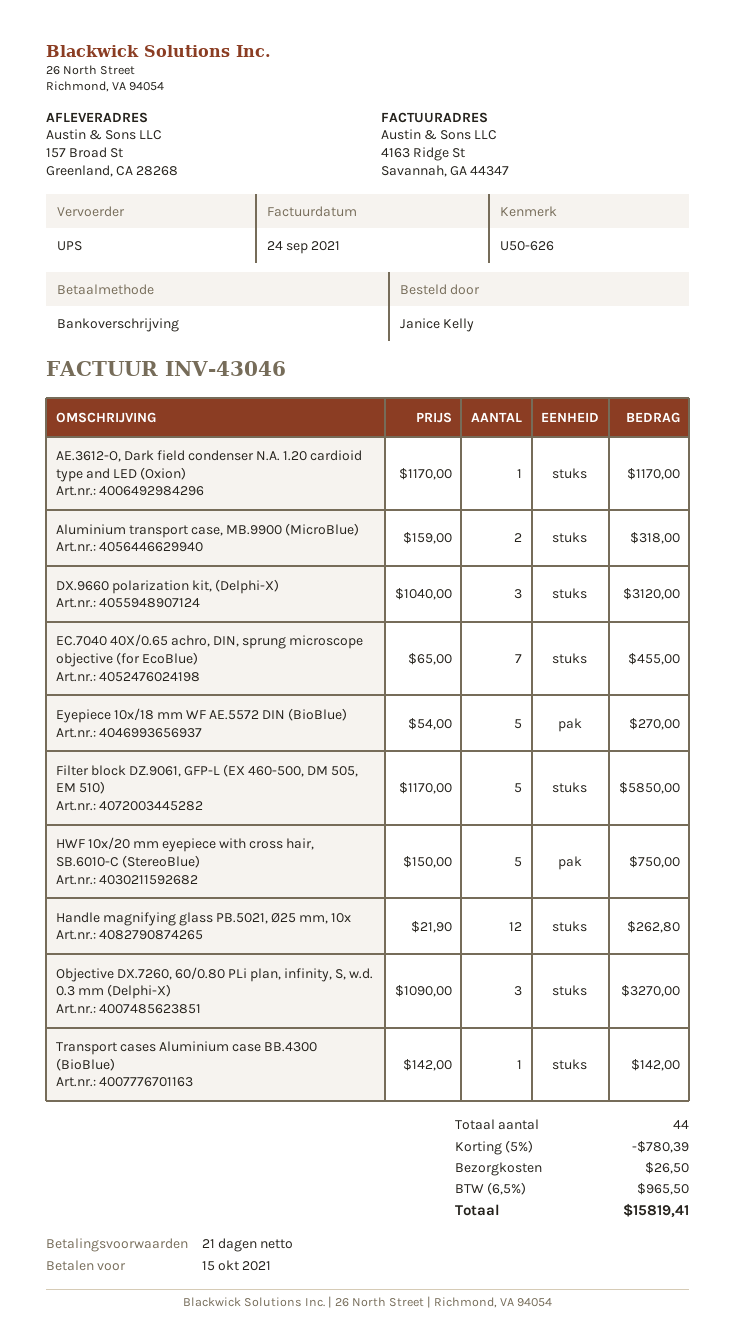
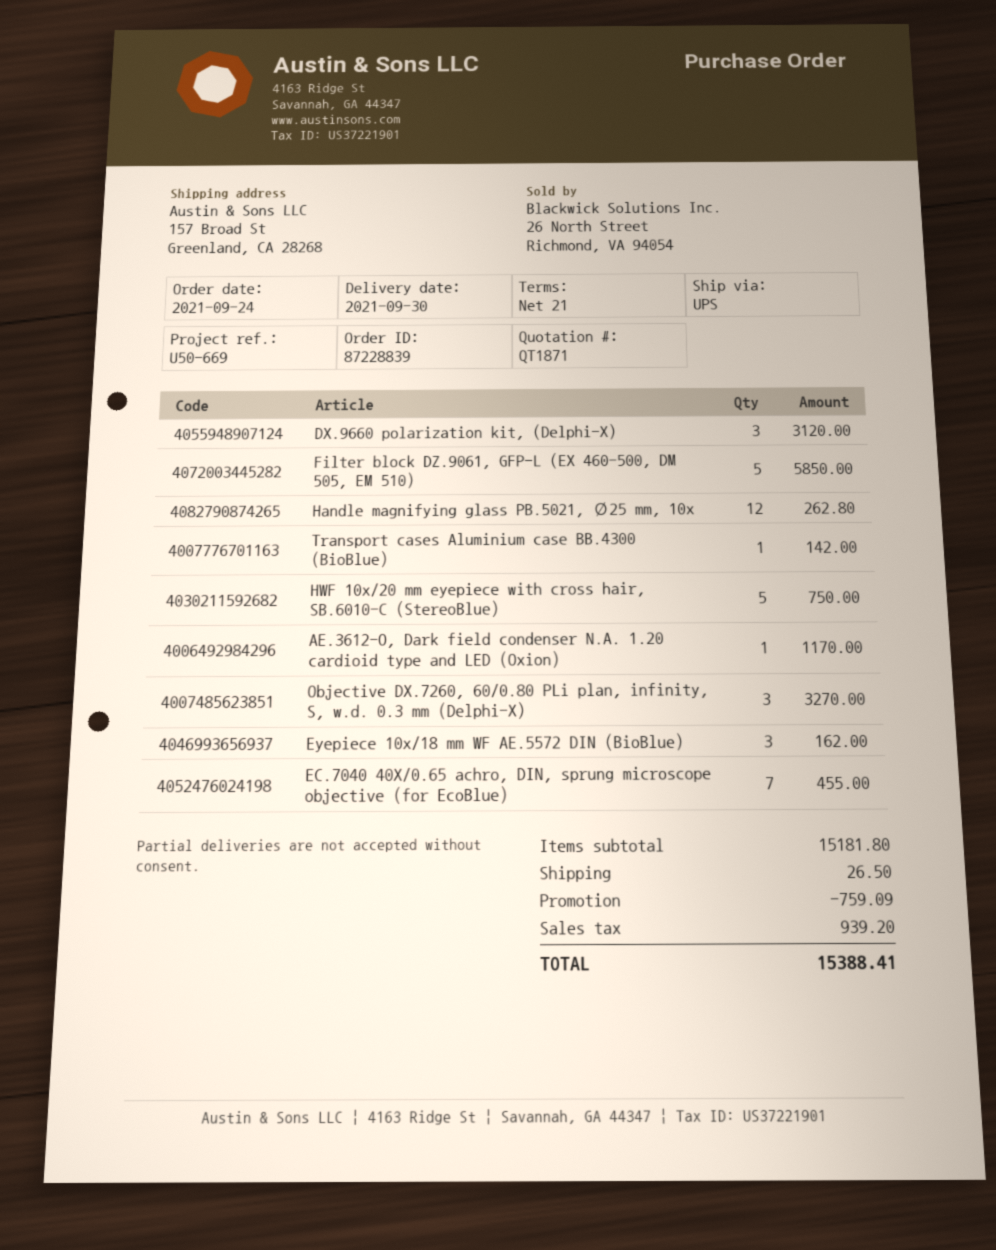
reference: U50-626 -> U50-669
Aluminium transport case, MB.9900 (MicroBlue): 2 for 318.00 -> none
Eyepiece 10x/18 mm WF AE.5572 DIN (BioBlue): 5 for 270.00 -> 3 for 162.00
discount: 780.39 -> 759.09
tax: 965.50 -> 939.20
total: 15819.41 -> 15388.41

